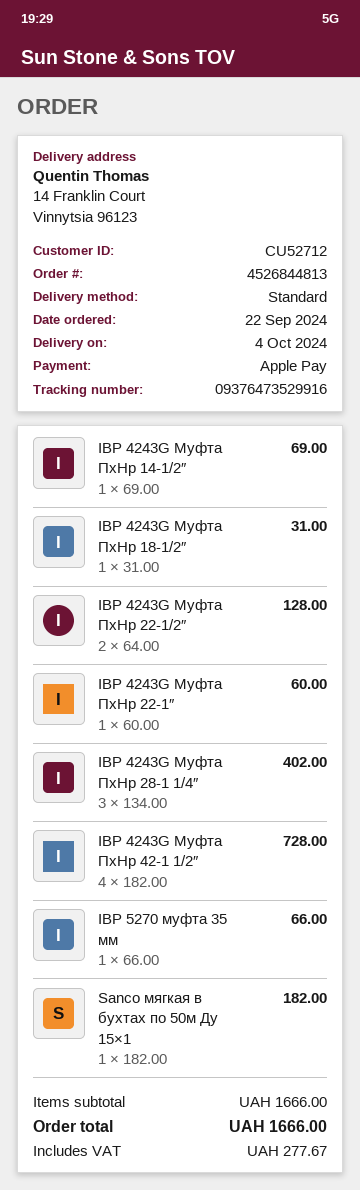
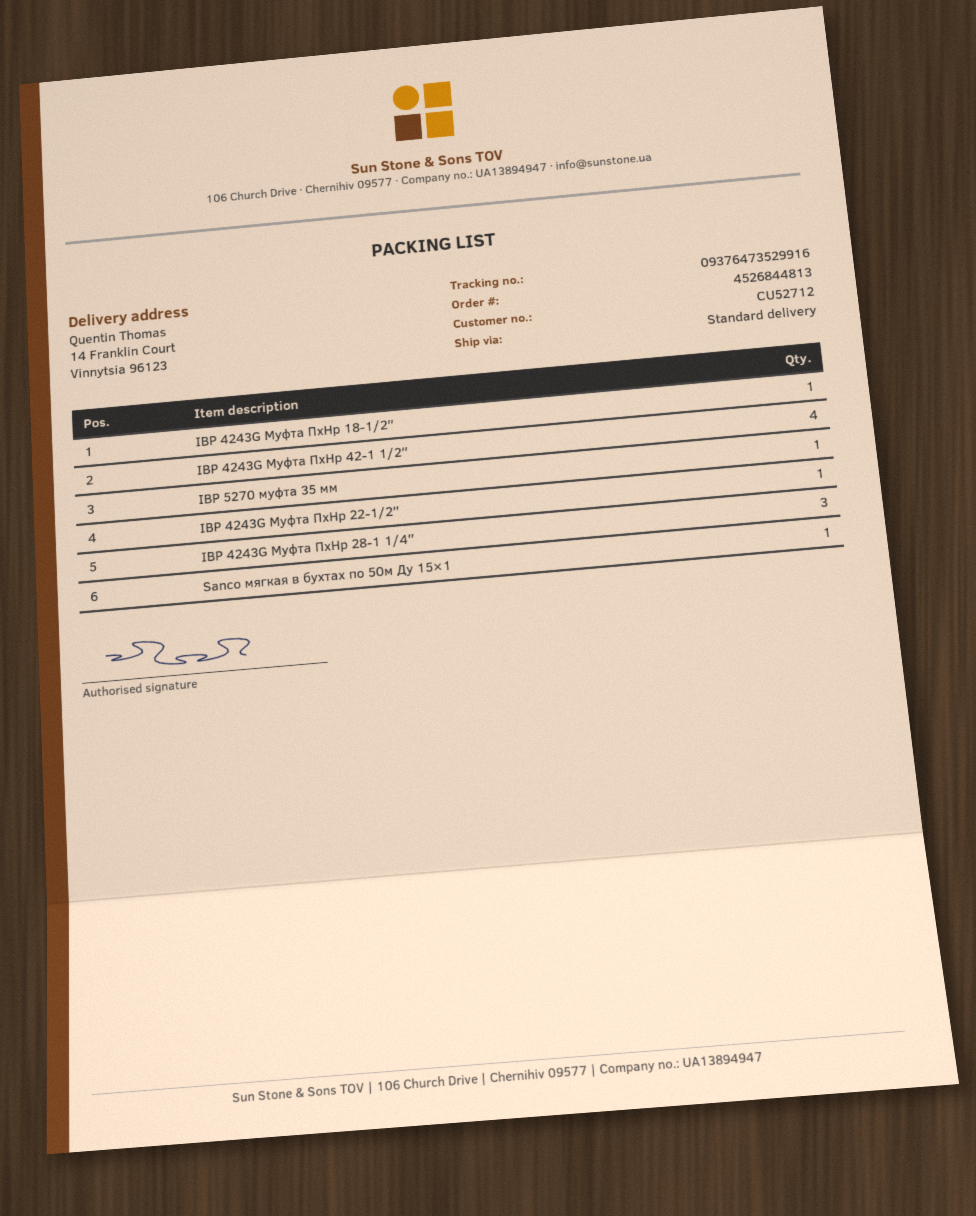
IBP 4243G Муфта ПхНр 14-1/2″: 1 -> none
IBP 4243G Муфта ПхНр 22-1/2″: 2 -> 1
IBP 4243G Муфта ПхНр 22-1″: 1 -> none

